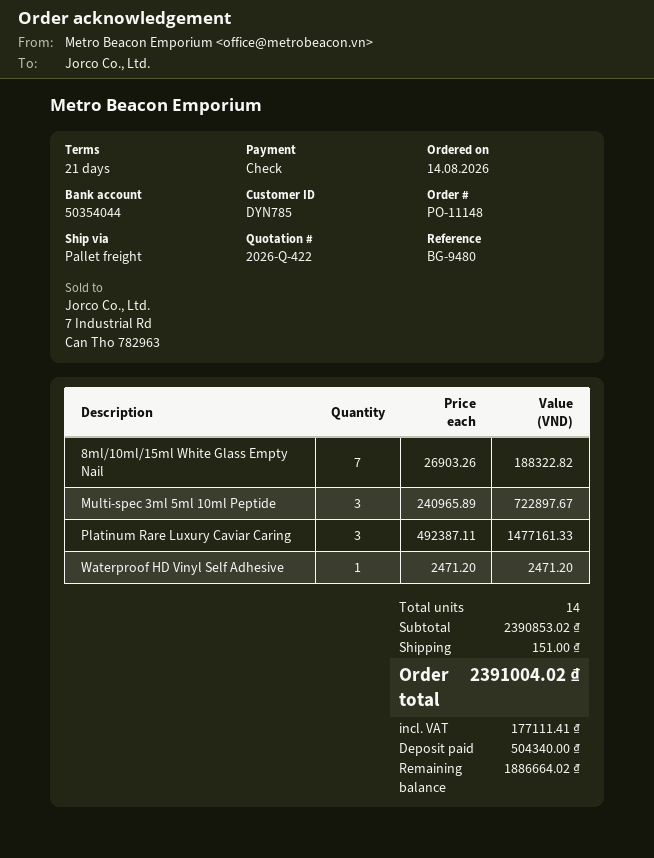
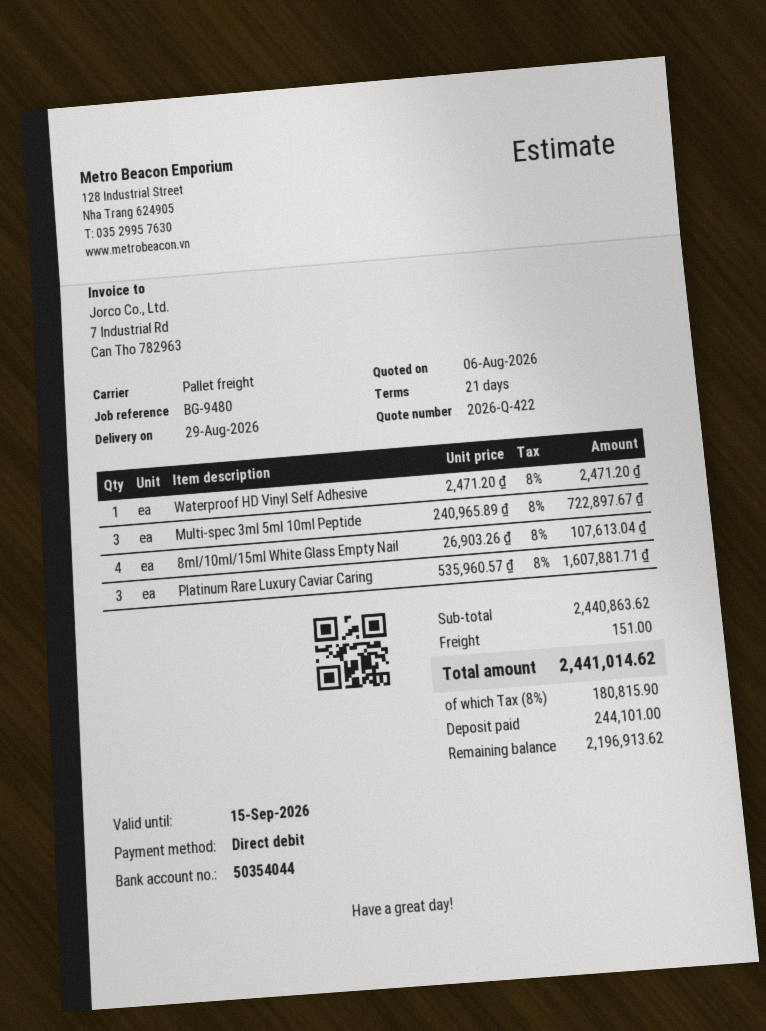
payment method: cheque -> direct debit
8ml/10ml/15ml White Glass Empty Nail: 7 x 26903.26 = 188322.82 -> 4 x 26903.26 = 107613.04
Platinum Rare Luxury Caviar Caring: 3 x 492387.11 = 1477161.33 -> 3 x 535960.57 = 1607881.71
subtotal: 2390853.02 -> 2440863.62
tax: 177111.41 -> 180815.90
total: 2391004.02 -> 2441014.62
deposit: 504340.00 -> 244101.00
balance: 1886664.02 -> 2196913.62

